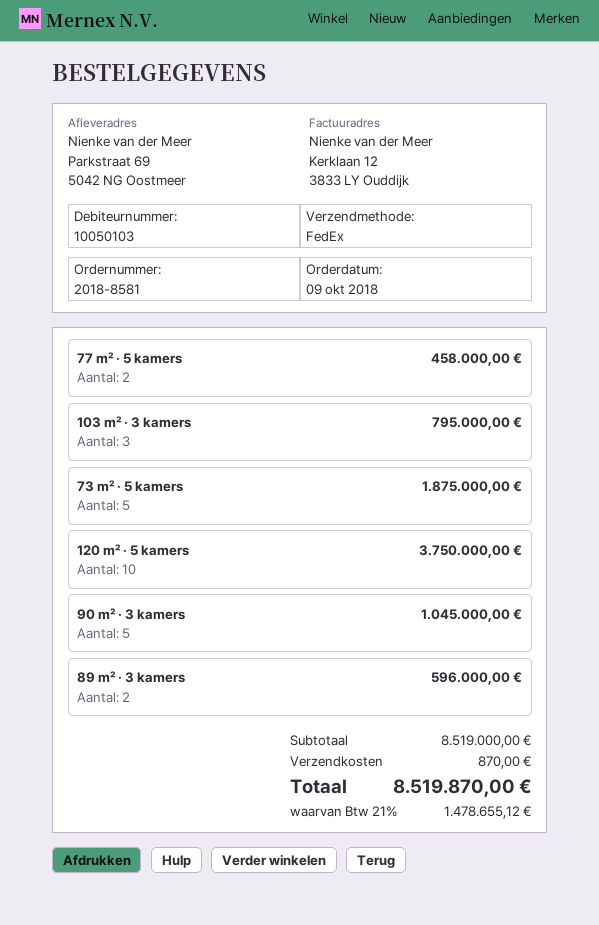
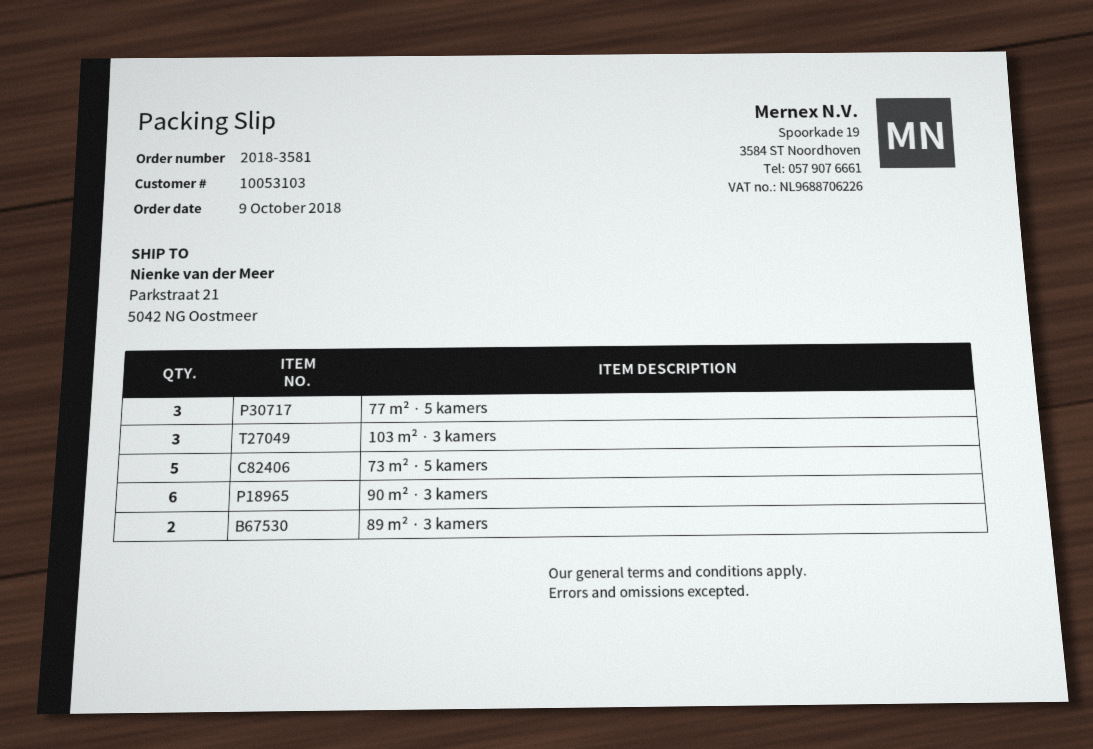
order number: 2018-8581 -> 2018-3581
customer number: 10050103 -> 10053103
ship to: Parkstraat 69, 5042 NG Oostmeer -> Parkstraat 21, 5042 NG Oostmeer
77 m² · 5 kamers: 2 -> 3
120 m² · 5 kamers: 10 -> none
90 m² · 3 kamers: 5 -> 6

